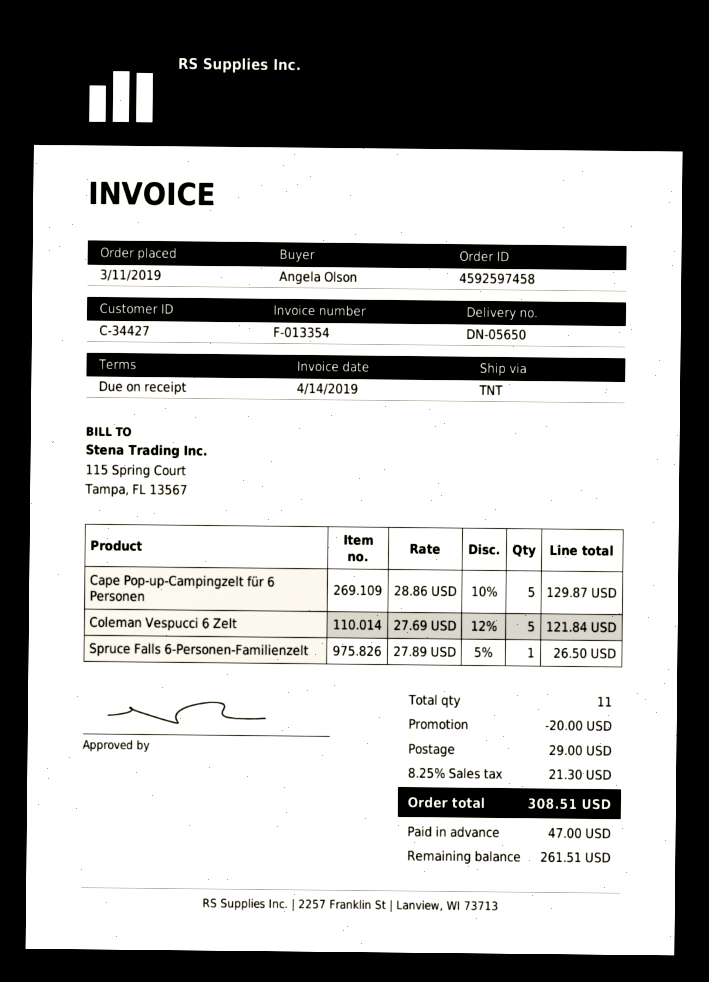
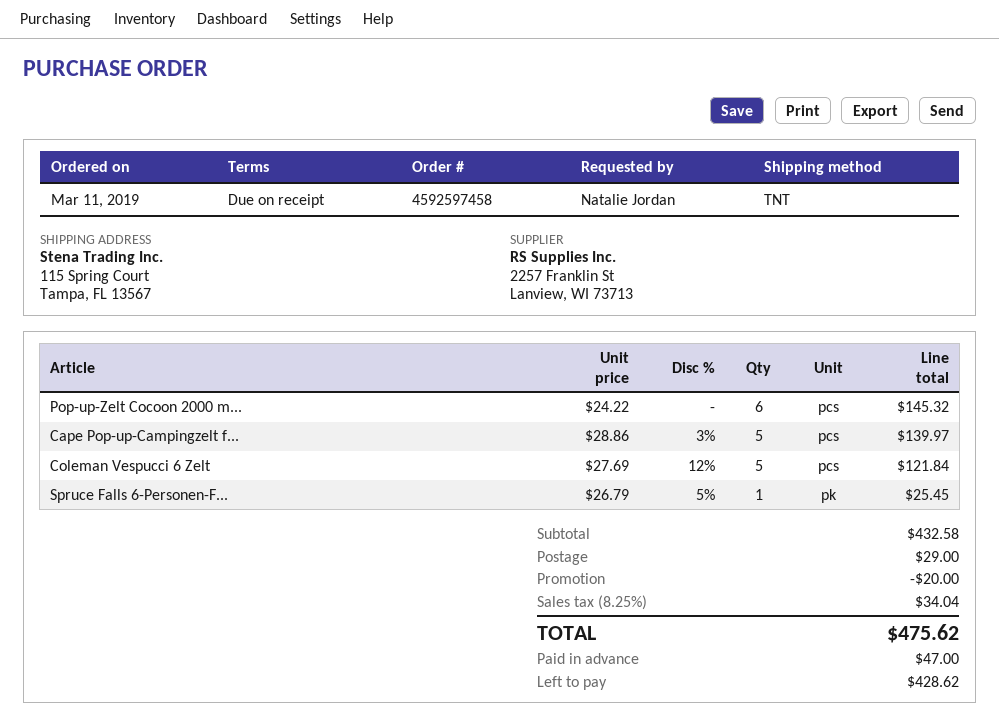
ordered by: Angela Olson -> Natalie Jordan
Cape Pop-up-Campingzelt für 6 Personen: 5 x 28.86 - 10% = 129.87 -> 5 x 28.86 - 3% = 139.97
Spruce Falls 6-Personen-Familienzelt: 1 x 27.89 - 5% = 26.50 -> 1 x 26.79 - 5% = 25.45
Pop-up-Zelt Cocoon 2000 m...: none -> 6 x 24.22 = 145.32
tax: 8.25% = 21.30 -> 8.25% = 34.04
total: 308.51 -> 475.62
balance: 261.51 -> 428.62

